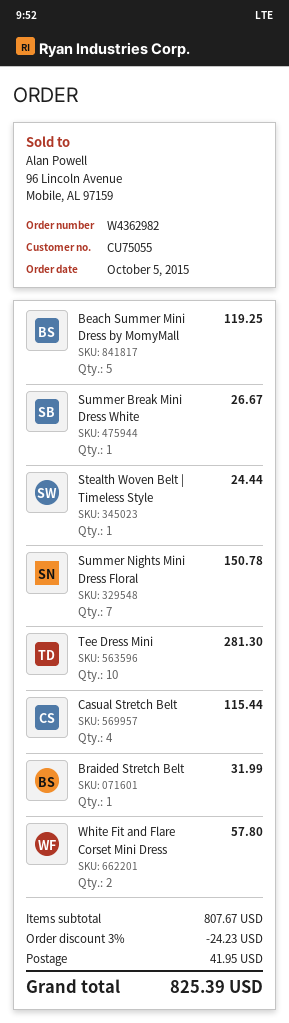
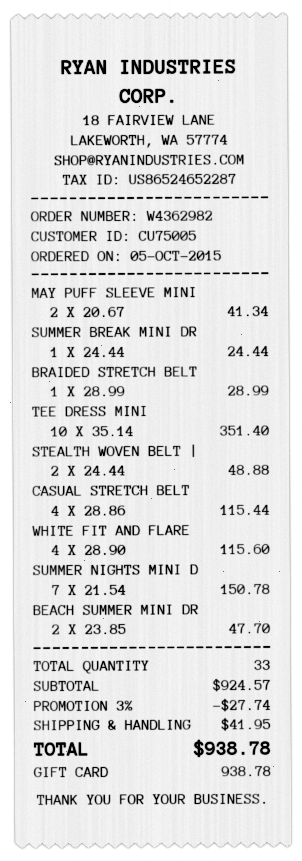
customer number: CU75055 -> CU75005
Beach Summer Mini Dress by MomyMall: 5 for 119.25 -> 2 for 47.70
Summer Break Mini Dress White: 1 for 26.67 -> 1 for 24.44
Stealth Woven Belt | Timeless Style: 1 for 24.44 -> 2 for 48.88
Tee Dress Mini: 10 for 281.30 -> 10 for 351.40
Braided Stretch Belt: 1 for 31.99 -> 1 for 28.99
White Fit and Flare Corset Mini Dress: 2 for 57.80 -> 4 for 115.60
MAY PUFF SLEEVE MINI: none -> 2 for 41.34
subtotal: 807.67 -> 924.57
discount: 3% = 24.23 -> 3% = 27.74
total: 825.39 -> 938.78

